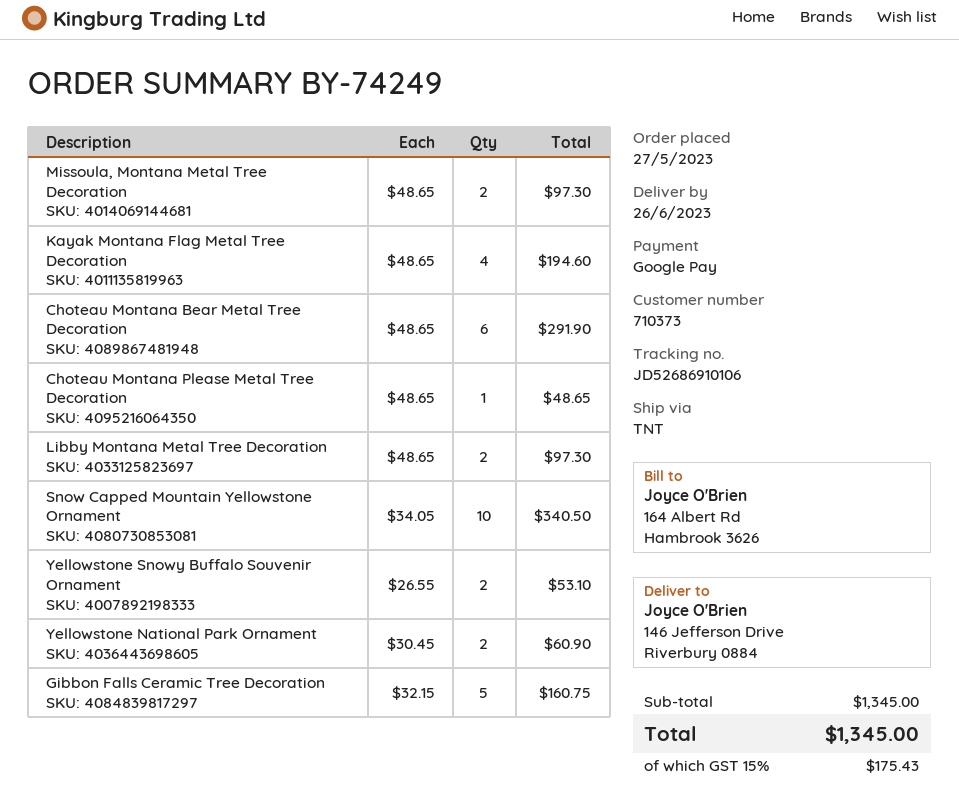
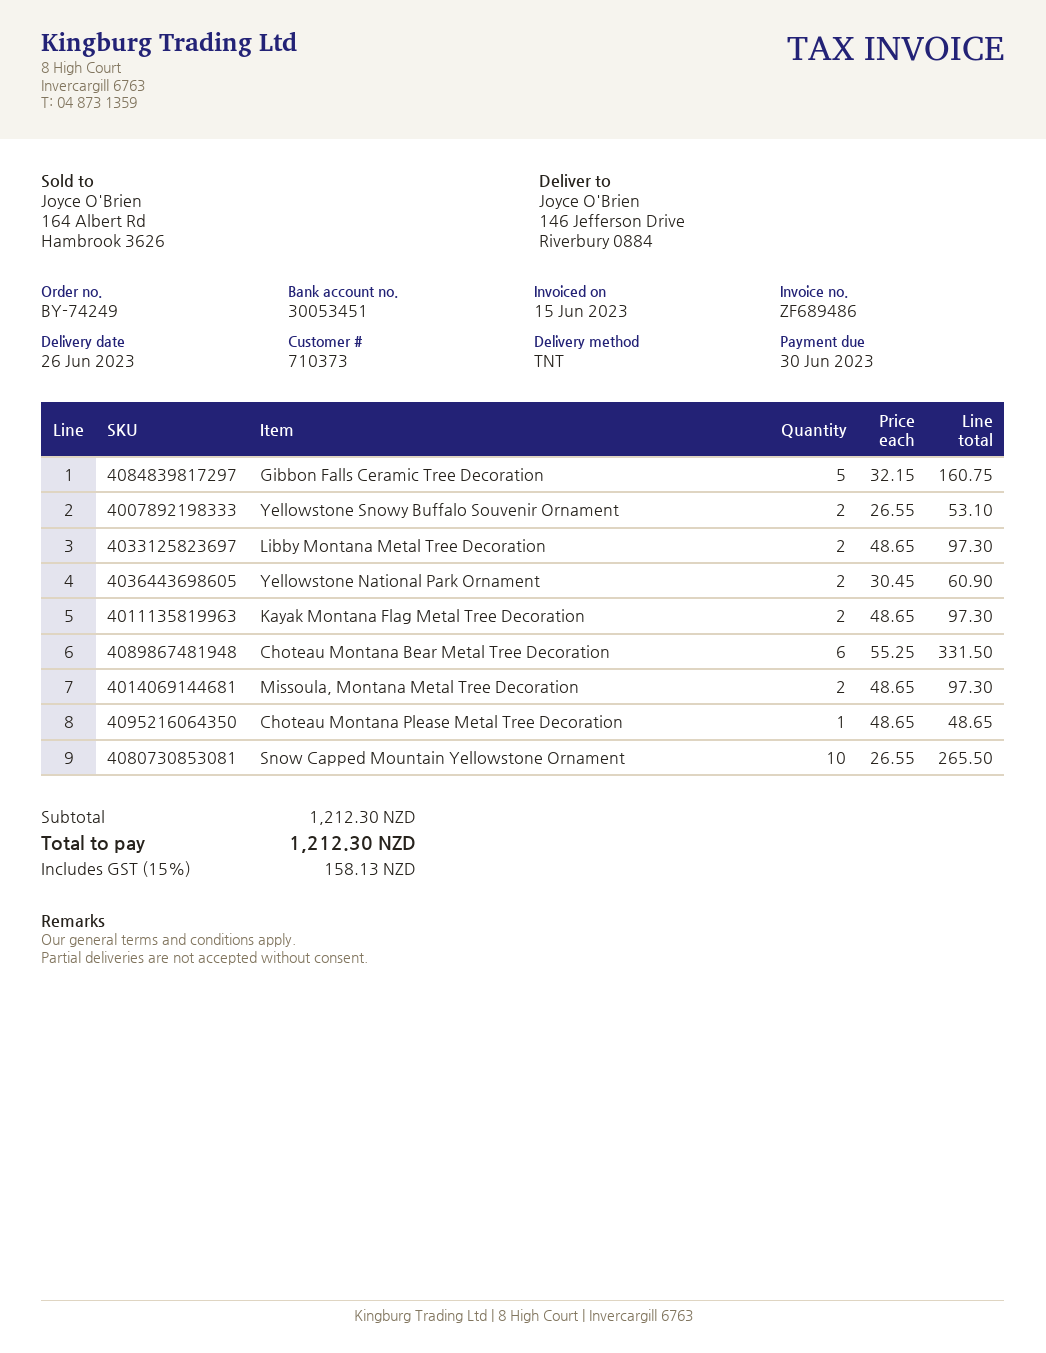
Kayak Montana Flag Metal Tree Decoration: 4 x 48.65 = 194.60 -> 2 x 48.65 = 97.30
Choteau Montana Bear Metal Tree Decoration: 6 x 48.65 = 291.90 -> 6 x 55.25 = 331.50
Snow Capped Mountain Yellowstone Ornament: 10 x 34.05 = 340.50 -> 10 x 26.55 = 265.50
subtotal: 1345.00 -> 1212.30
tax: 15% = 175.43 -> 15% = 158.13
total: 1345.00 -> 1212.30

